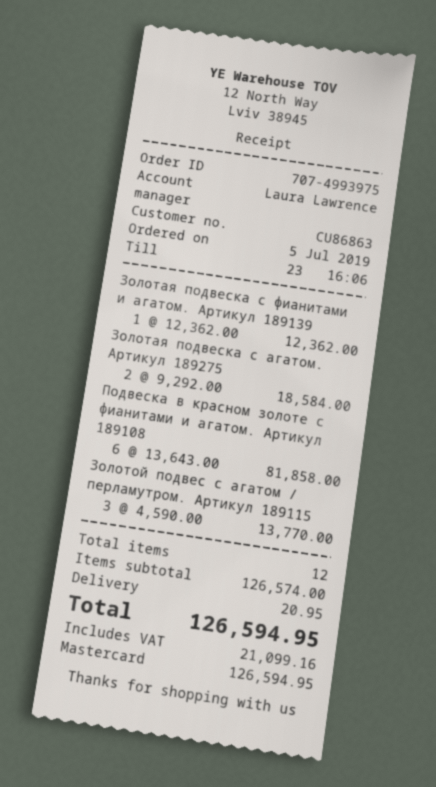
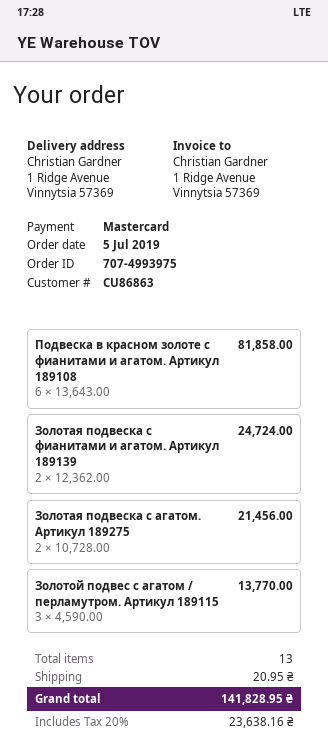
Золотая подвеска с фианитами и агатом. Артикул 189139: 1 x 12362.00 = 12362.00 -> 2 x 12362.00 = 24724.00
Золотая подвеска с агатом. Артикул 189275: 2 x 9292.00 = 18584.00 -> 2 x 10728.00 = 21456.00
total quantity: 12 -> 13
tax: 21099.16 -> 23638.16
total: 126594.95 -> 141828.95

